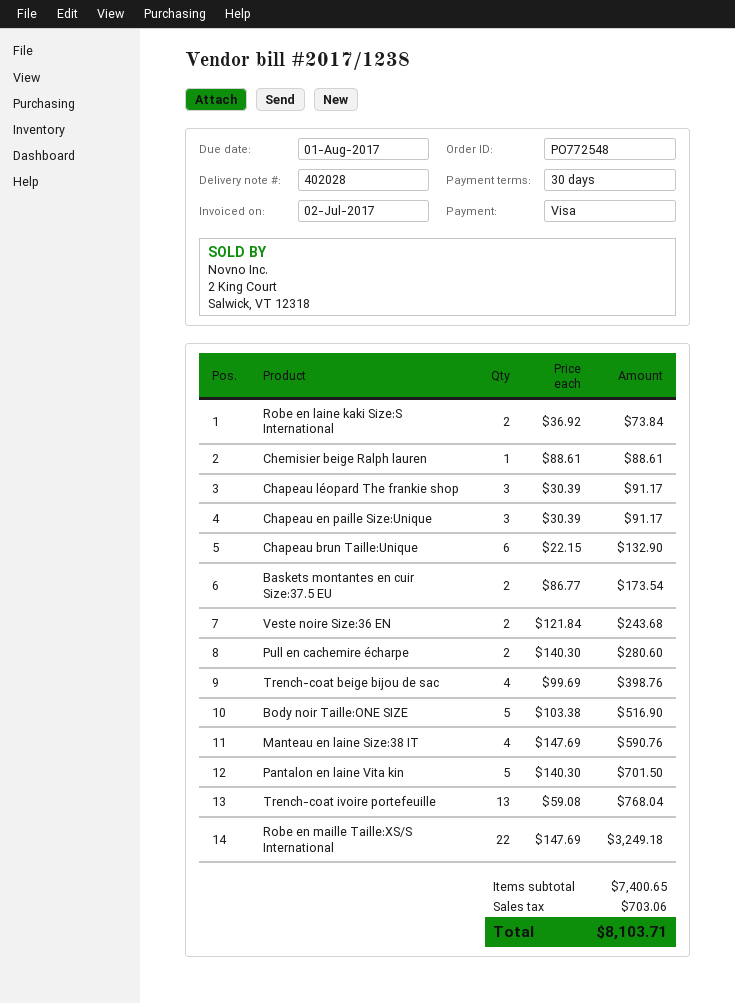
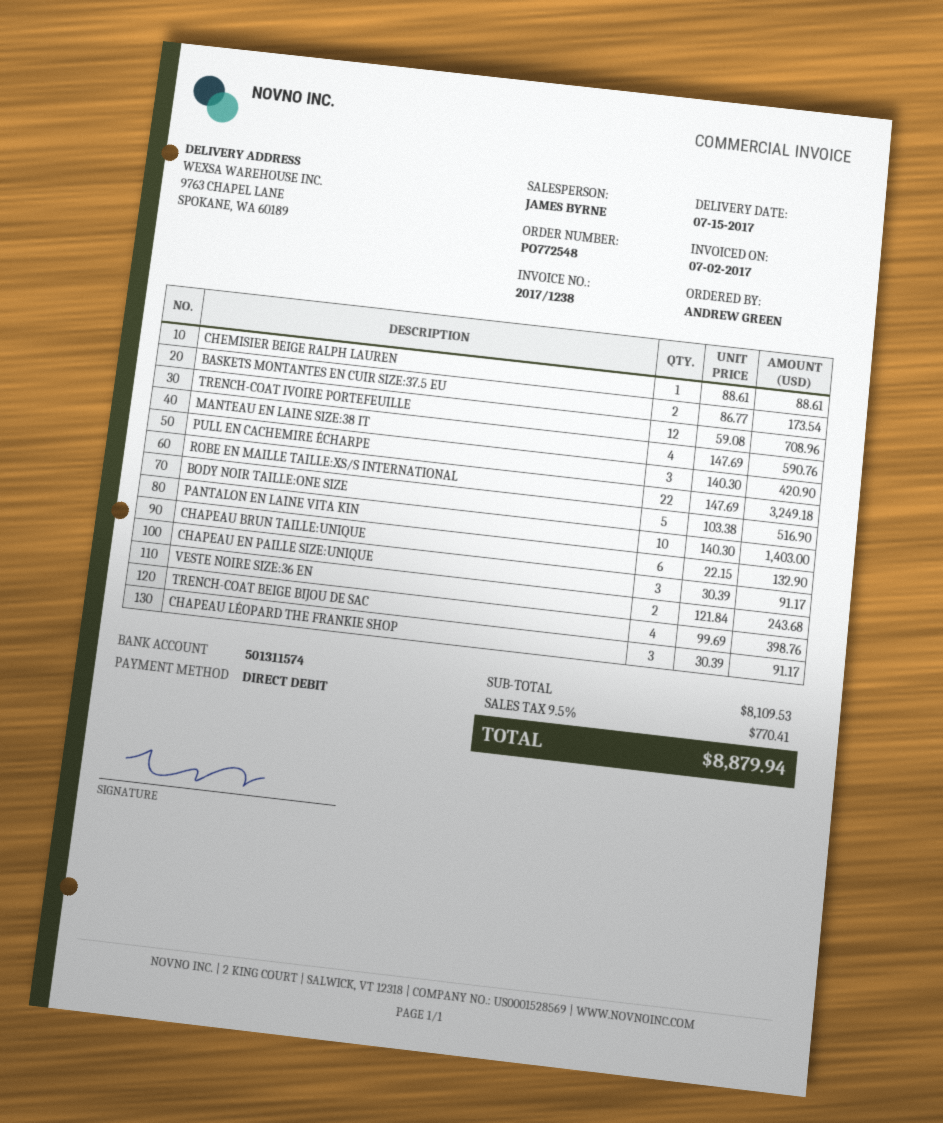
payment method: Visa -> direct debit
Robe en laine kaki Size:S International: 2 x 36.92 = 73.84 -> none
Pull en cachemire écharpe: 2 x 140.30 = 280.60 -> 3 x 140.30 = 420.90
Pantalon en laine Vita kin: 5 x 140.30 = 701.50 -> 10 x 140.30 = 1403.00
Trench-coat ivoire portefeuille: 13 x 59.08 = 768.04 -> 12 x 59.08 = 708.96
subtotal: 7400.65 -> 8109.53
tax: 703.06 -> 770.41
total: 8103.71 -> 8879.94

